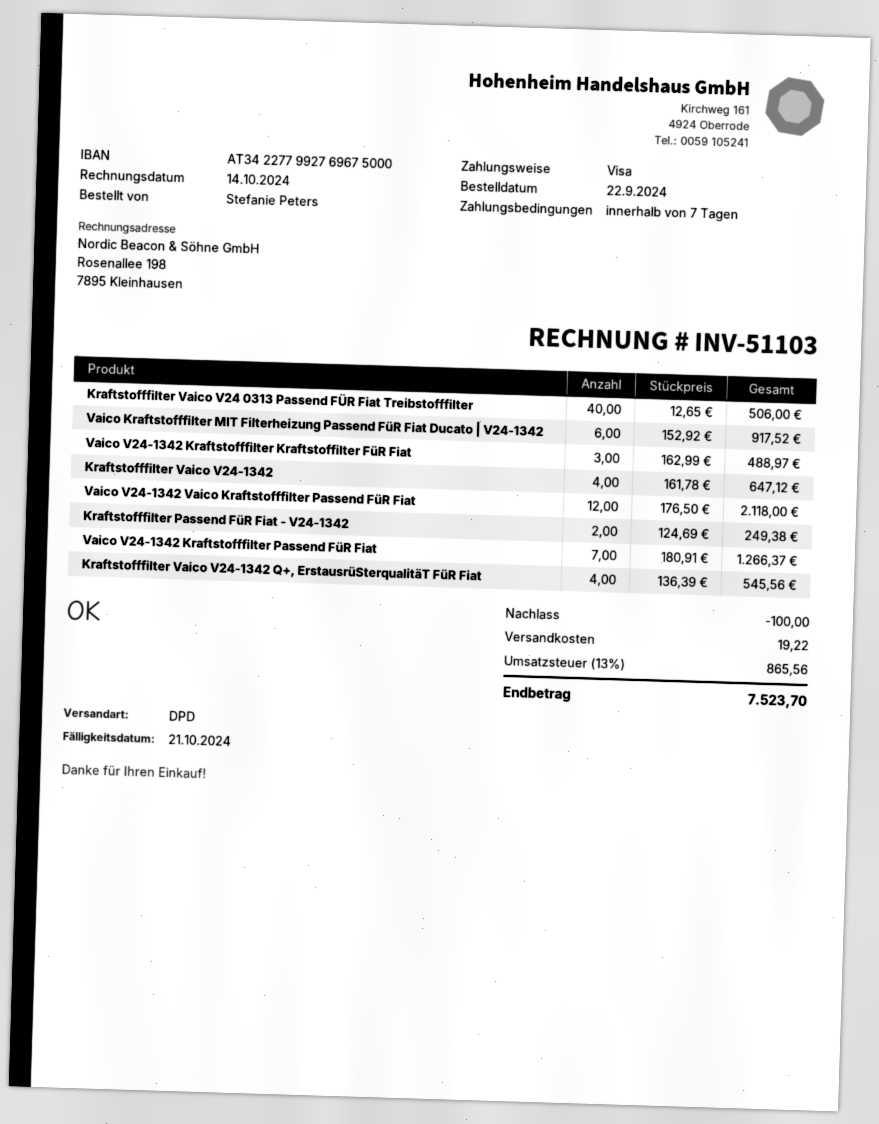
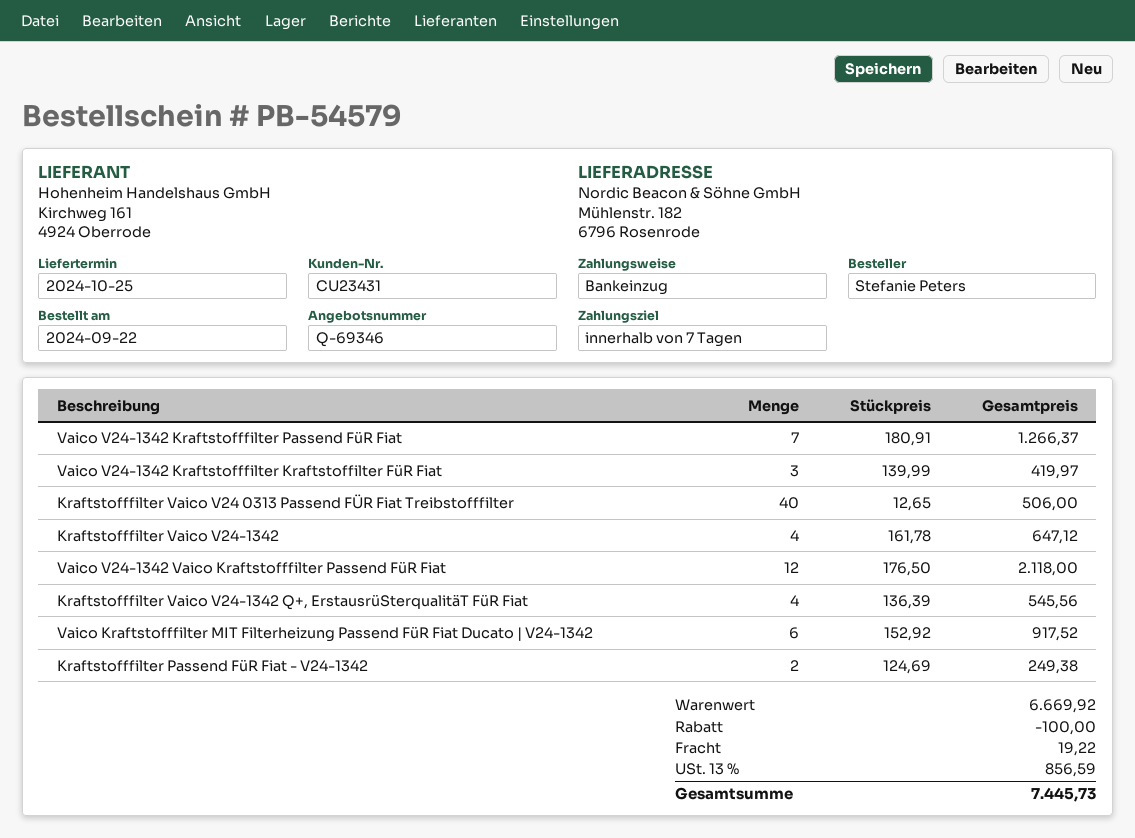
payment method: Visa -> direct debit
Vaico V24-1342 Kraftstofffilter Kraftstoffilter FüR Fiat: 3 x 162.99 = 488.97 -> 3 x 139.99 = 419.97
tax: 13% = 865.56 -> 13% = 856.59
total: 7523.70 -> 7445.73

